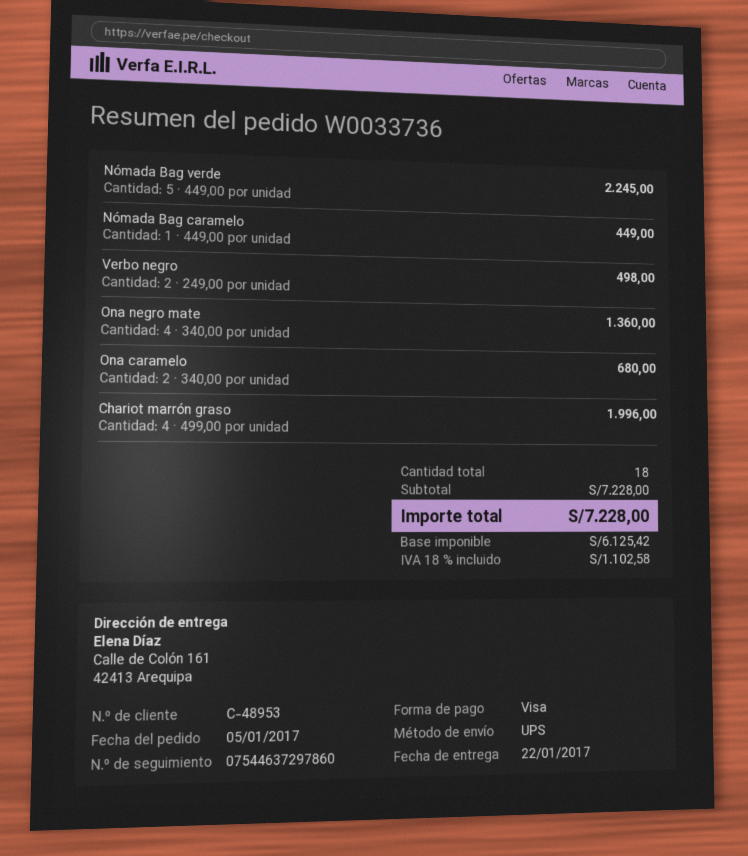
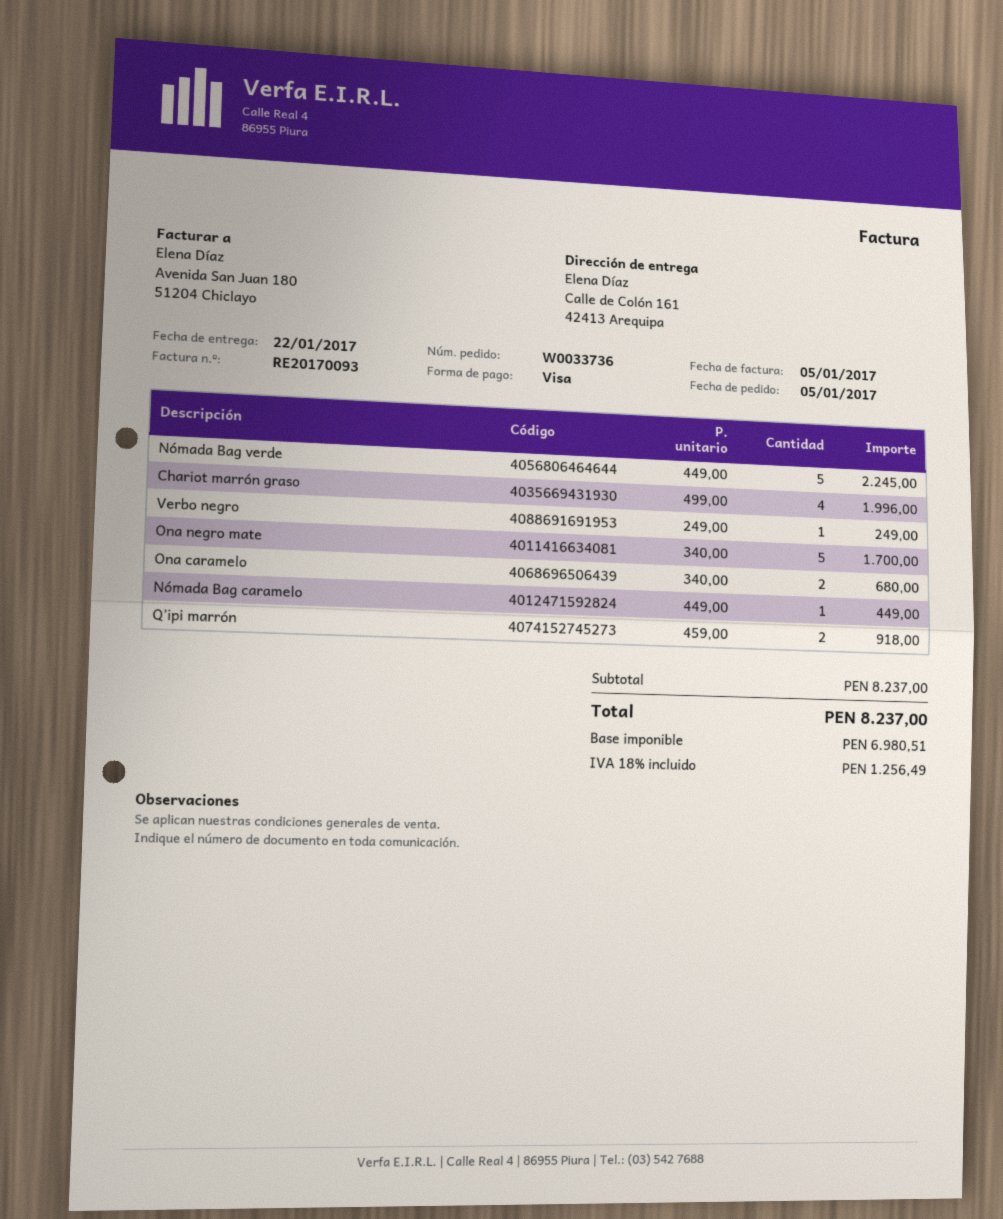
Verbo negro: 2 x 249.00 = 498.00 -> 1 x 249.00 = 249.00
Ona negro mate: 4 x 340.00 = 1360.00 -> 5 x 340.00 = 1700.00
Q’ipi marrón: none -> 2 x 459.00 = 918.00
subtotal: 7228.00 -> 8237.00
net: 6125.42 -> 6980.51
tax: 18% = 1102.58 -> 18% = 1256.49
total: 7228.00 -> 8237.00

